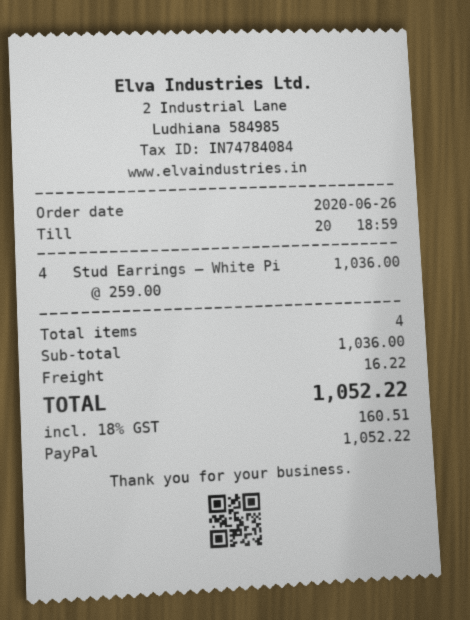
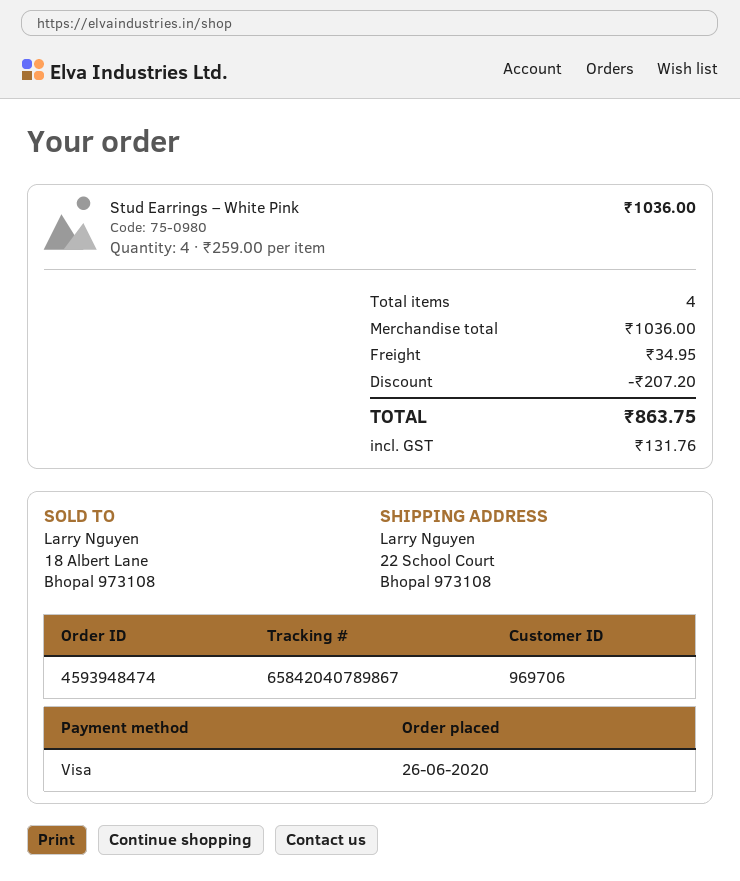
payment method: PayPal -> Visa
discount: none -> 207.20
shipping: 16.22 -> 34.95
tax: 160.51 -> 131.76
total: 1052.22 -> 863.75

